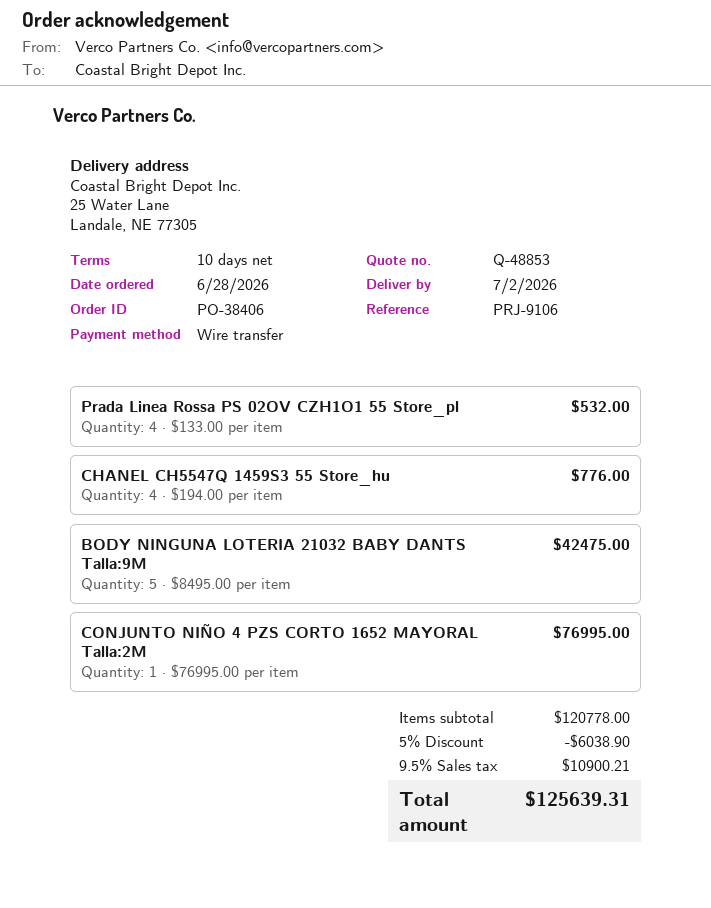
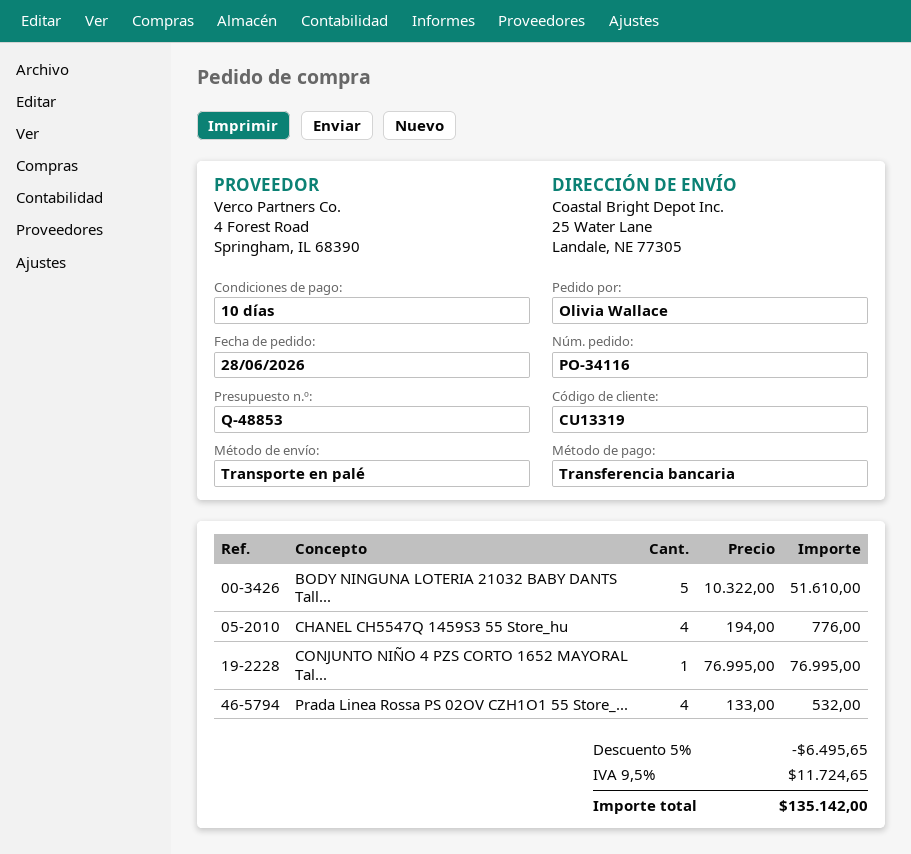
order number: PO-38406 -> PO-34116
BODY NINGUNA LOTERIA 21032 BABY DANTS Talla:9M: 5 x 8495.00 = 42475.00 -> 5 x 10322.00 = 51610.00
discount: 5% = 6038.90 -> 5% = 6495.65
tax: 9.5% = 10900.21 -> 9.5% = 11724.65
total: 125639.31 -> 135142.00

